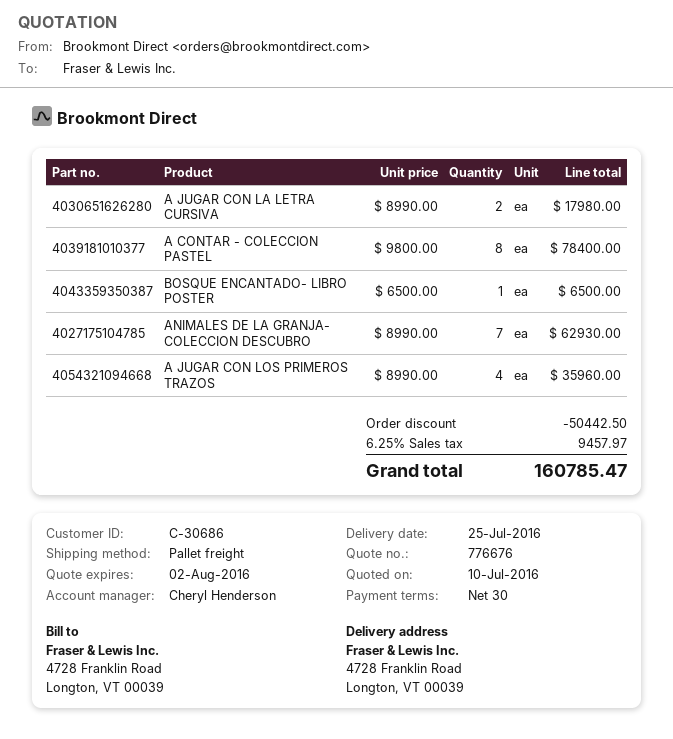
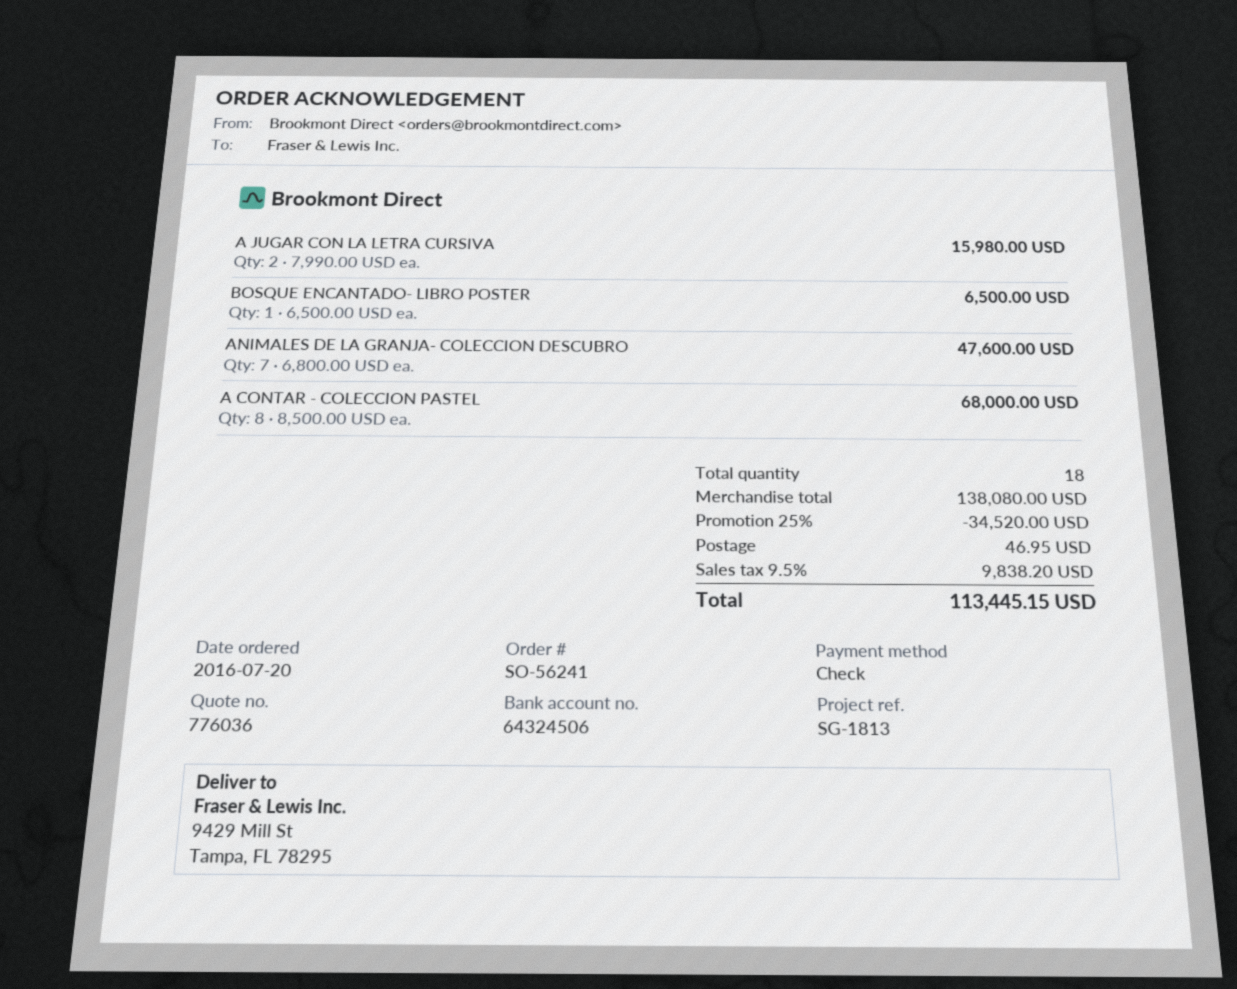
quote number: 776676 -> 776036
ship to: 4728 Franklin Road, Longton, VT 00039 -> 9429 Mill St, Tampa, FL 78295
A JUGAR CON LA LETRA CURSIVA: 2 x 8990.00 = 17980.00 -> 2 x 7990.00 = 15980.00
A CONTAR - COLECCION PASTEL: 8 x 9800.00 = 78400.00 -> 8 x 8500.00 = 68000.00
ANIMALES DE LA GRANJA- COLECCION DESCUBRO: 7 x 8990.00 = 62930.00 -> 7 x 6800.00 = 47600.00
A JUGAR CON LOS PRIMEROS TRAZOS: 4 x 8990.00 = 35960.00 -> none
discount: 50442.50 -> 34520.00
shipping: none -> 46.95
tax: 6.25% = 9457.97 -> 9.5% = 9838.20
total: 160785.47 -> 113445.15

